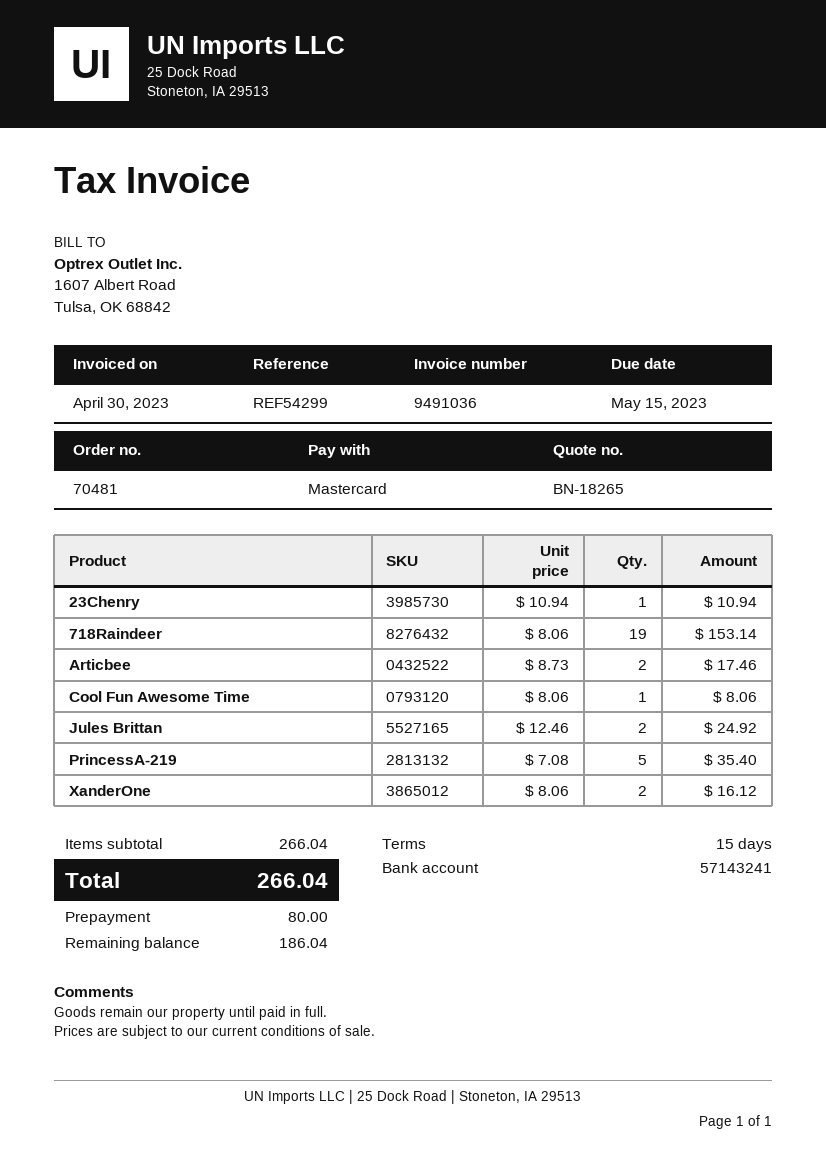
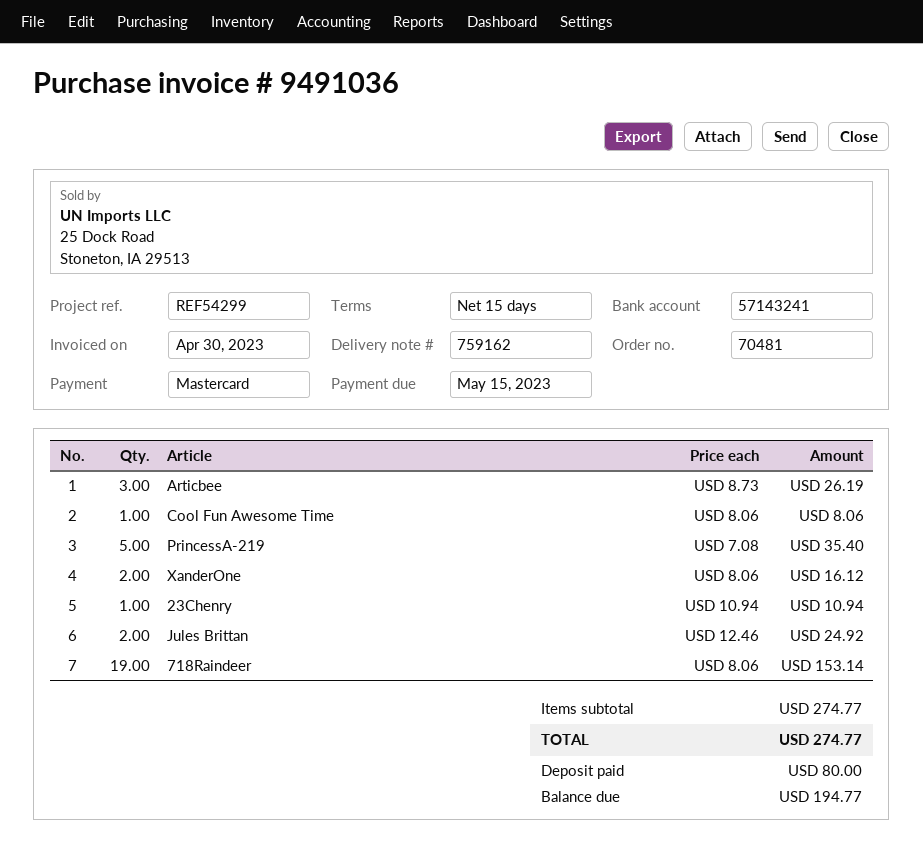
Articbee: 2 x 8.73 = 17.46 -> 3 x 8.73 = 26.19
subtotal: 266.04 -> 274.77
total: 266.04 -> 274.77
balance: 186.04 -> 194.77

